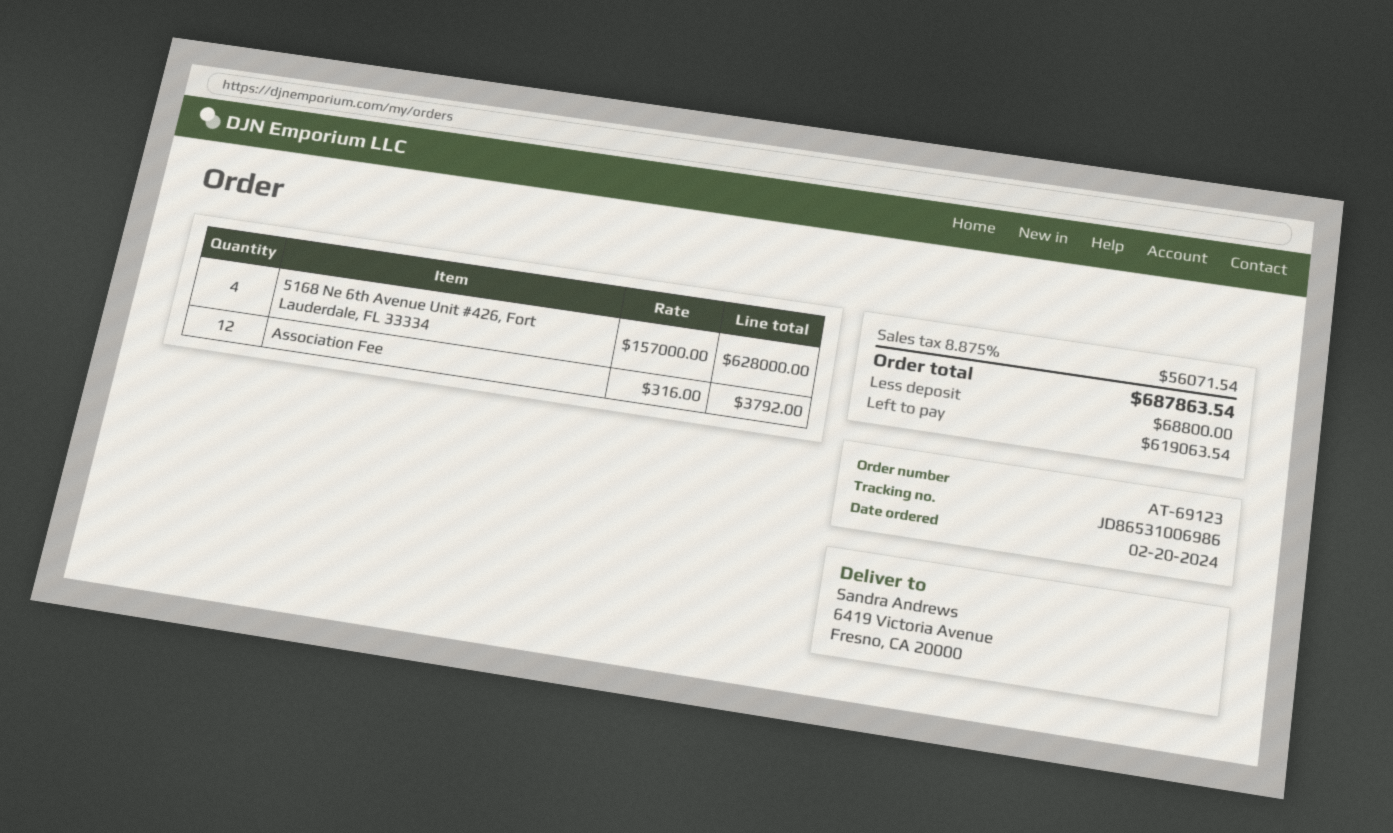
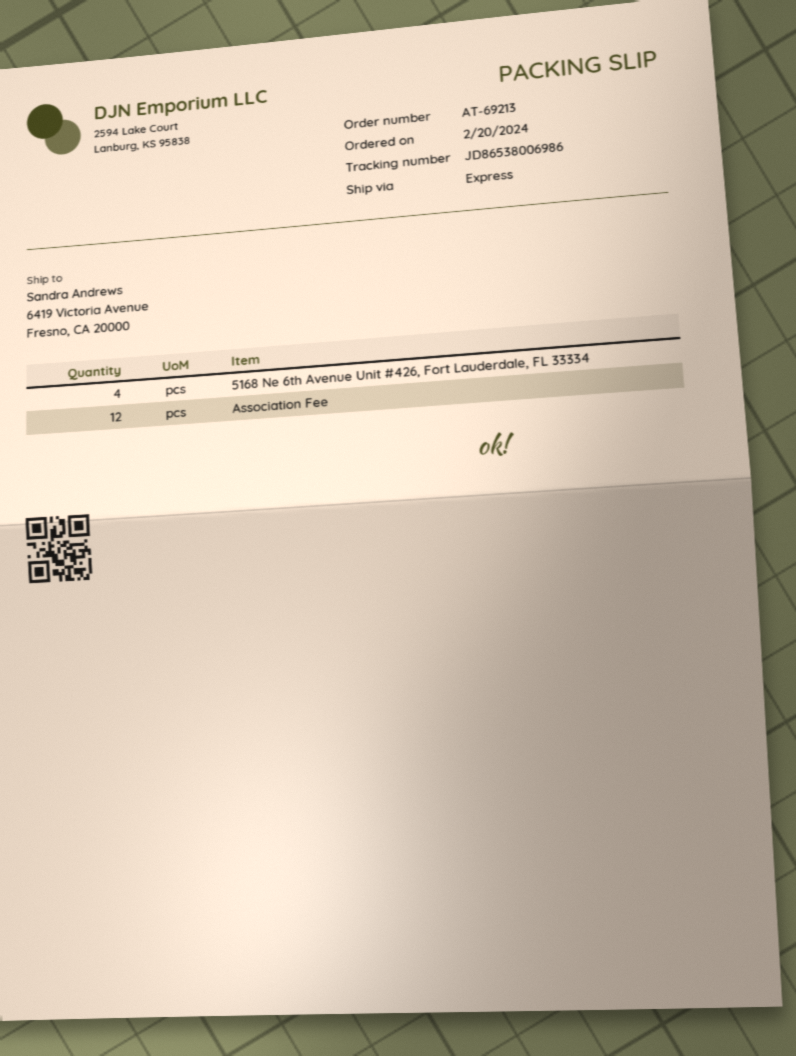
order number: AT-69123 -> AT-69213
tracking number: JD86531006986 -> JD86538006986

